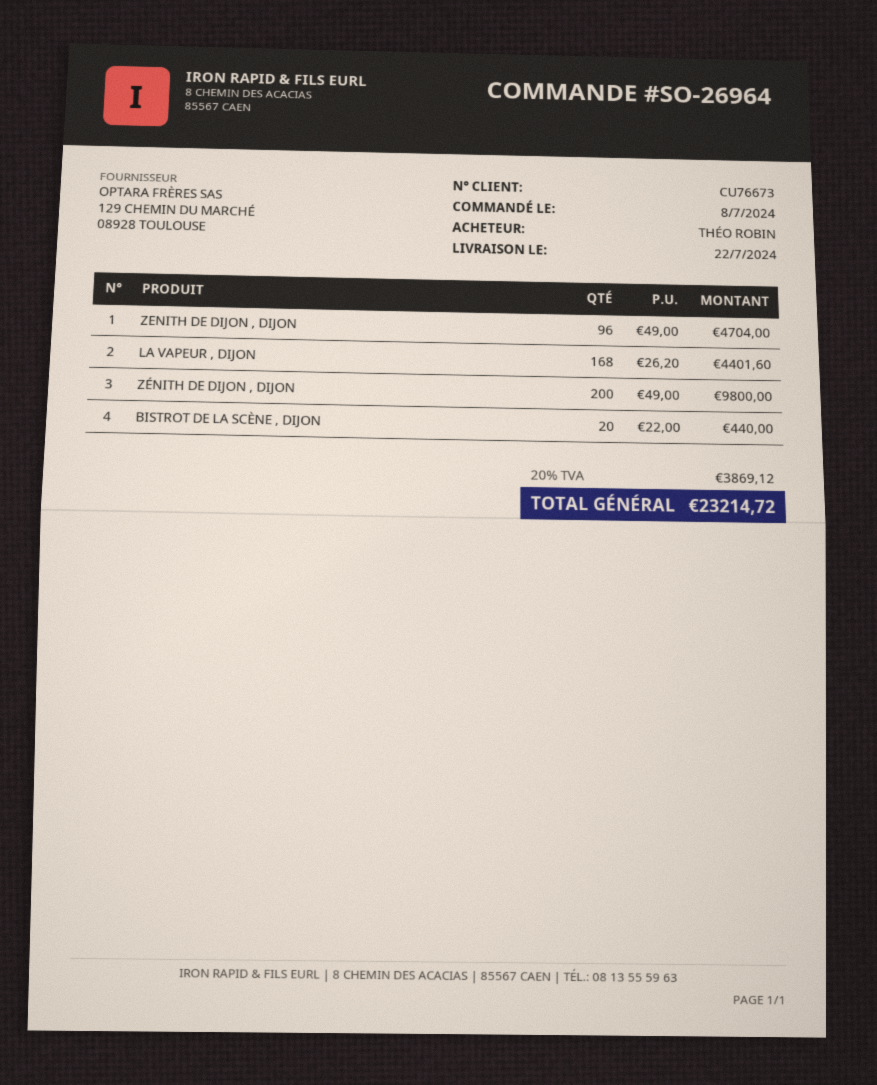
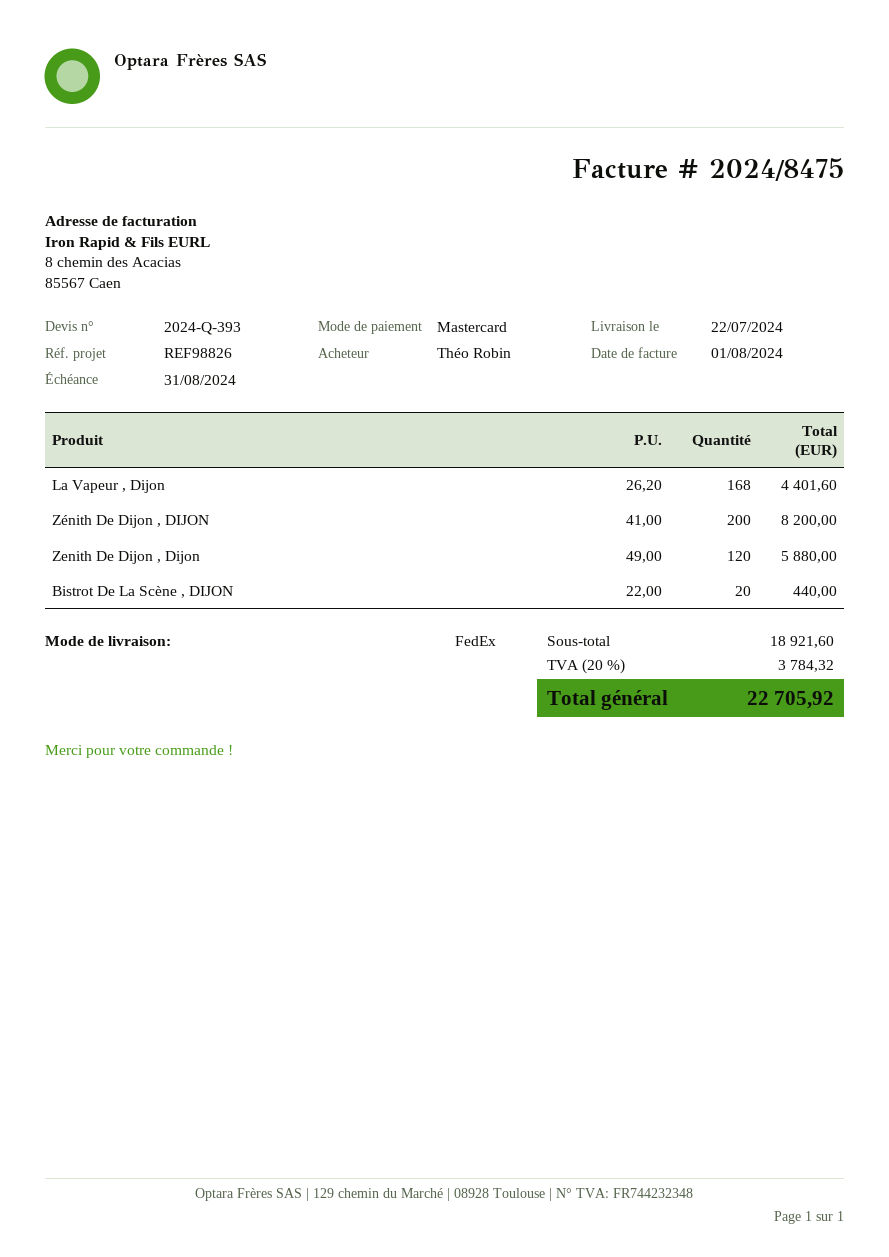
ZENITH DE DIJON , DIJON: 96 x 49.00 = 4704.00 -> 120 x 49.00 = 5880.00
ZÉNITH DE DIJON , DIJON: 200 x 49.00 = 9800.00 -> 200 x 41.00 = 8200.00
tax: 20% = 3869.12 -> 20% = 3784.32
total: 23214.72 -> 22705.92

